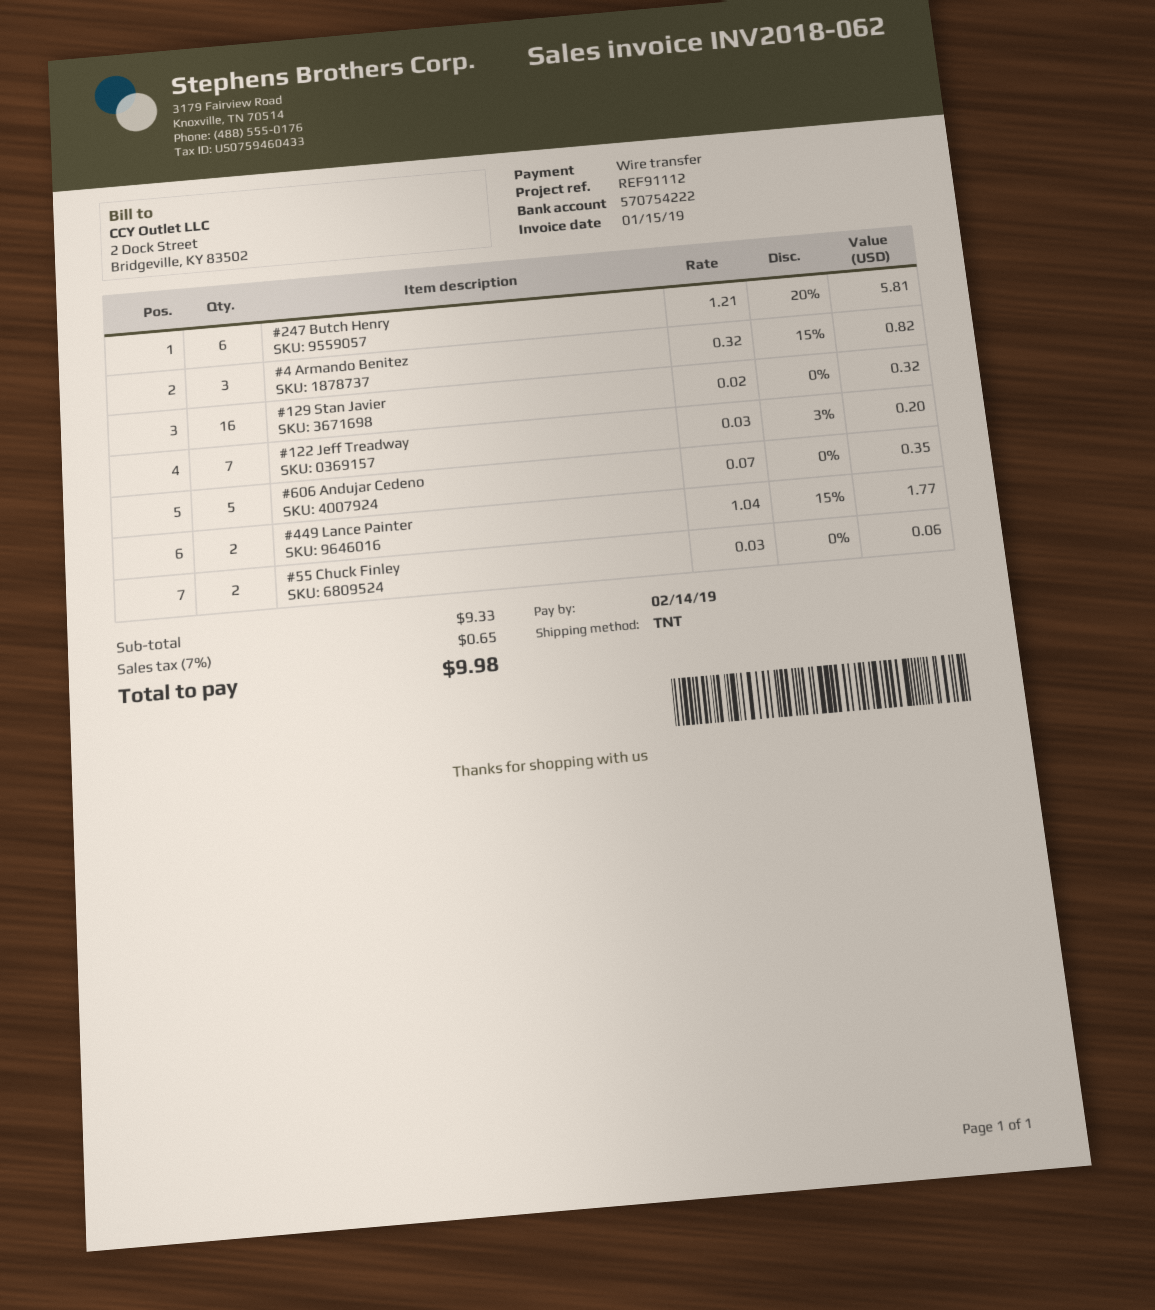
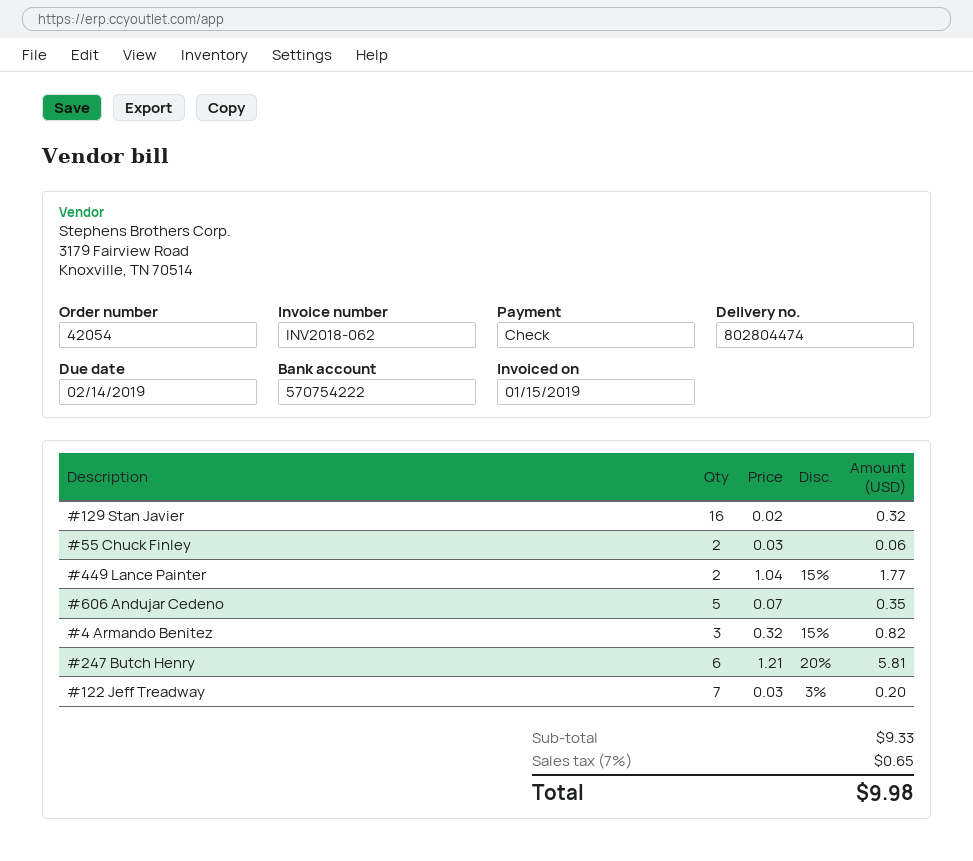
payment method: bank transfer -> cheque

